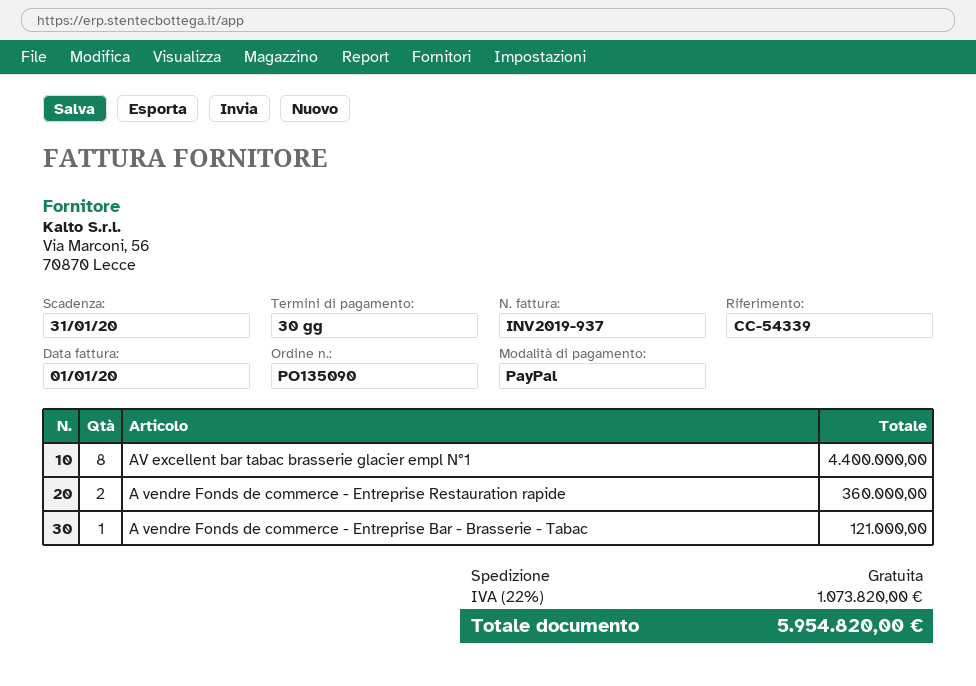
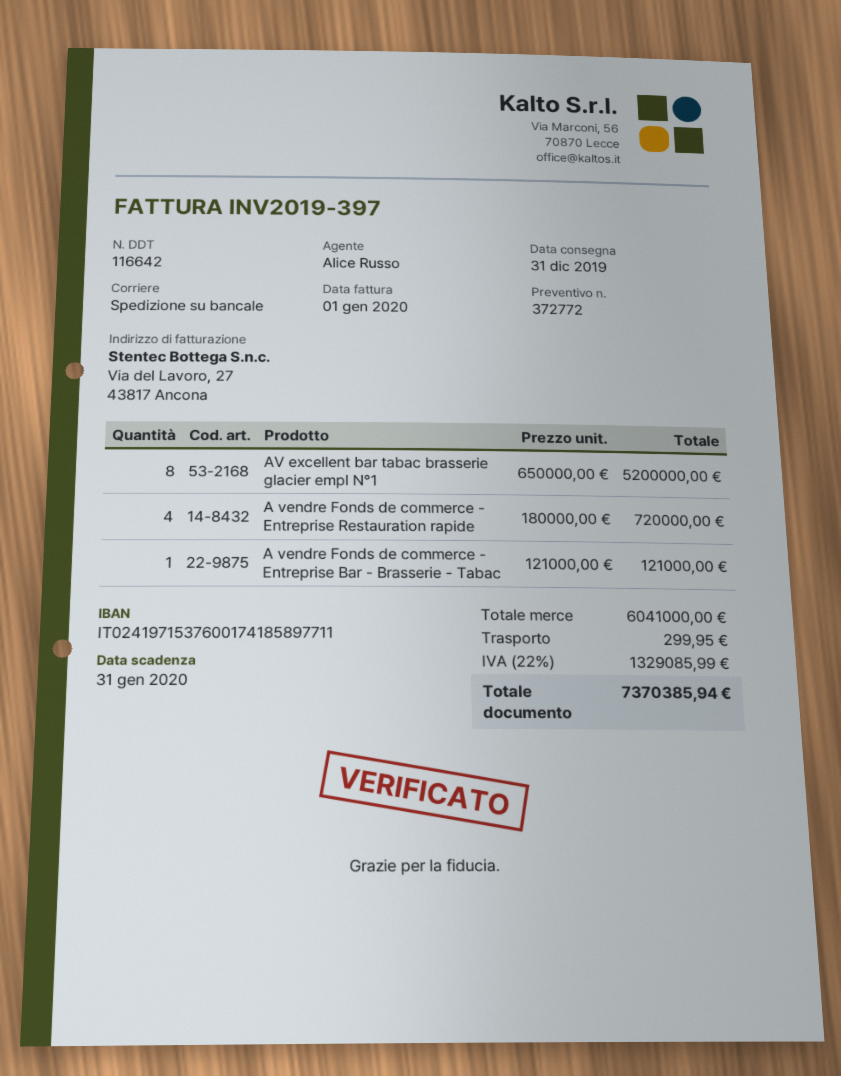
invoice number: INV2019-937 -> INV2019-397
AV excellent bar tabac brasserie glacier empl N°1: 8 for 4400000.00 -> 8 for 5200000.00
A vendre Fonds de commerce - Entreprise Restauration rapide: 2 for 360000.00 -> 4 for 720000.00
shipping: 0.00 -> 299.95
tax: 22% = 1073820.00 -> 22% = 1329085.99
total: 5954820.00 -> 7370385.94

